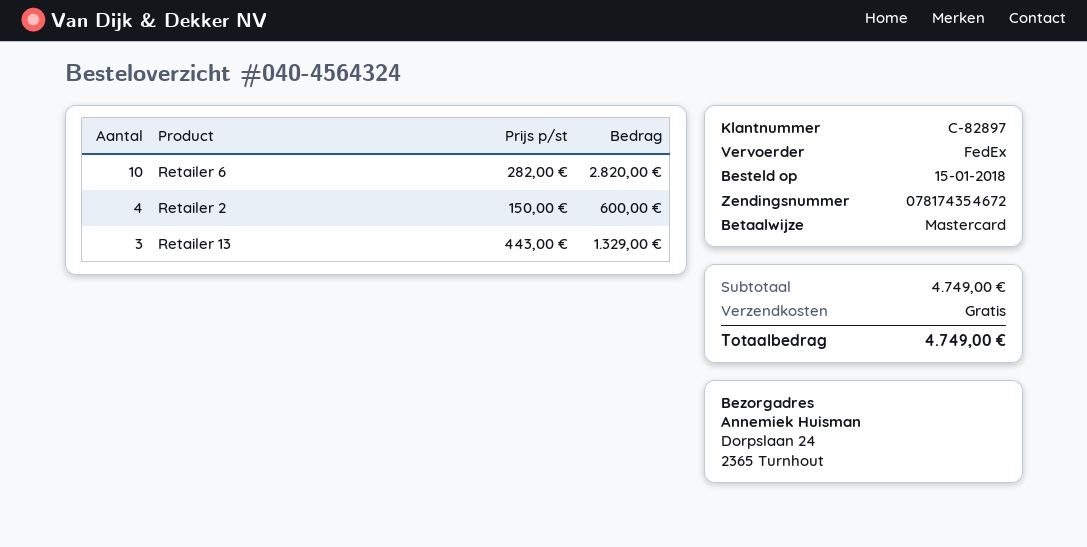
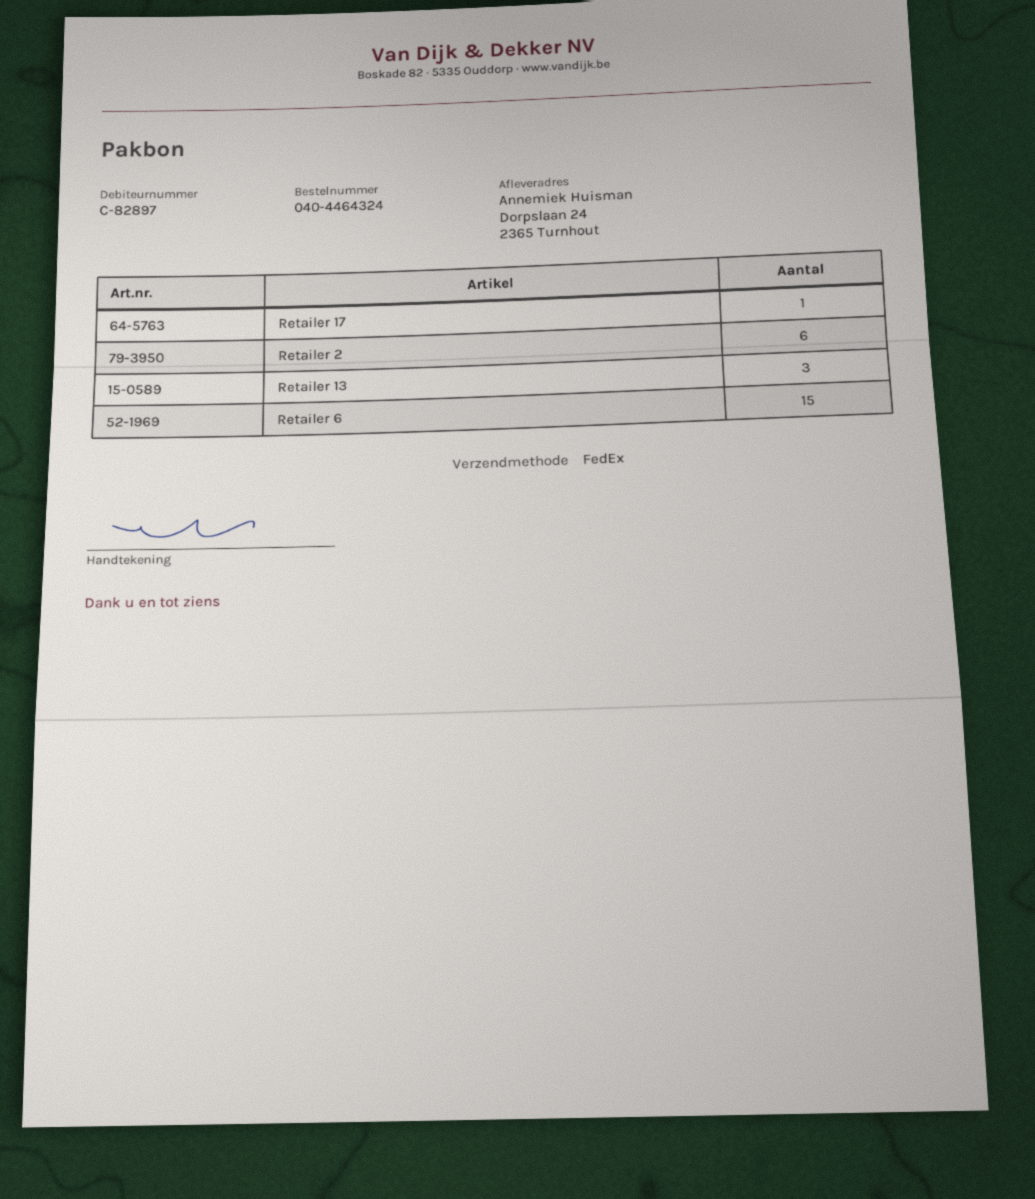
order number: 040-4564324 -> 040-4464324
Retailer 6: 10 -> 15
Retailer 2: 4 -> 6
Retailer 17: none -> 1

